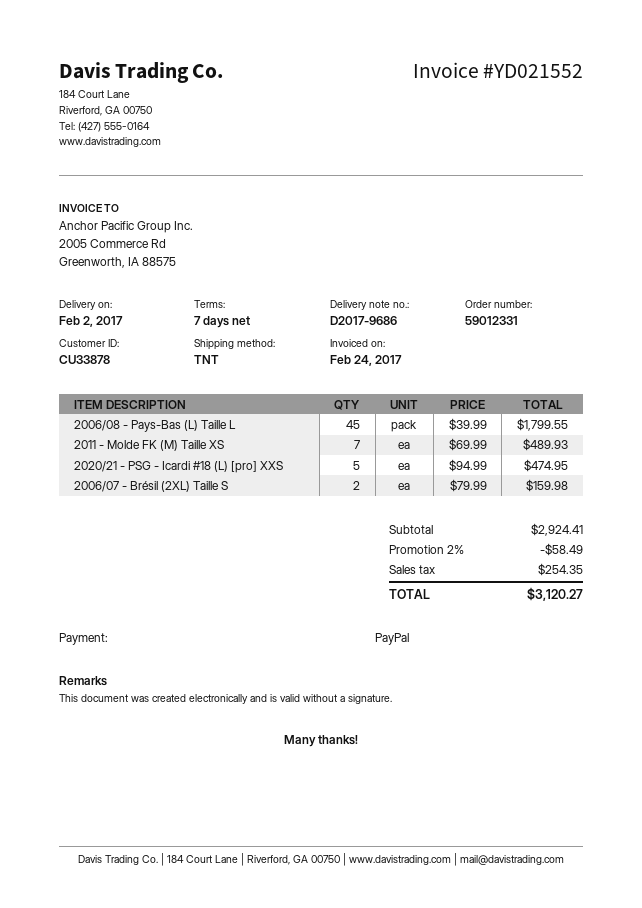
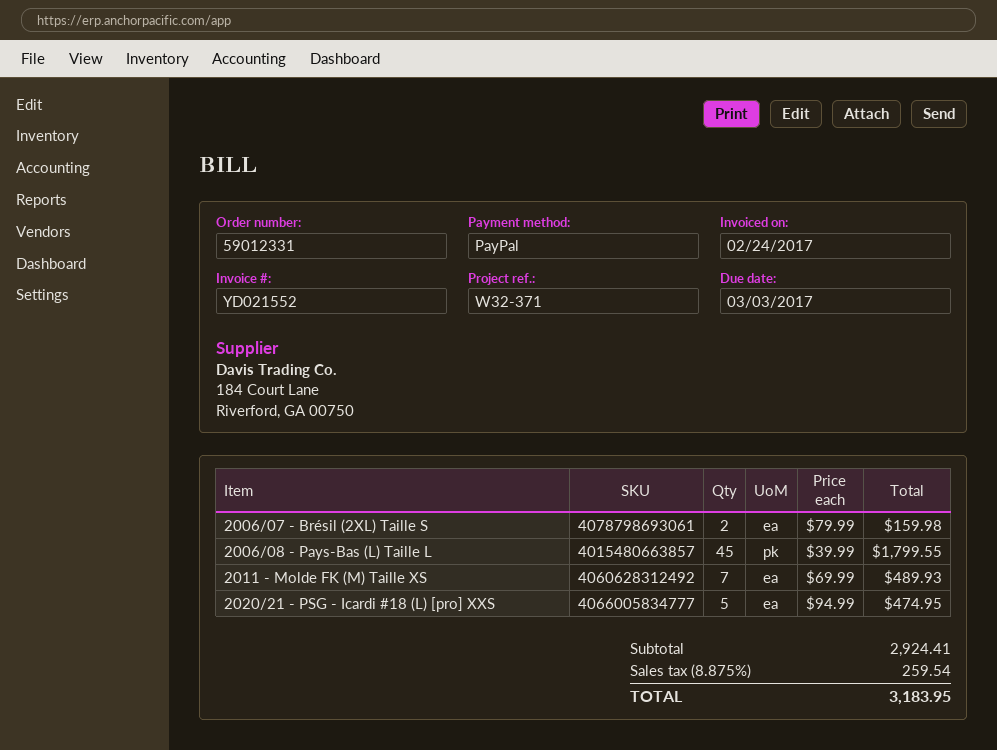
discount: 2% = 58.49 -> none
tax: 254.35 -> 259.54
total: 3120.27 -> 3183.95

